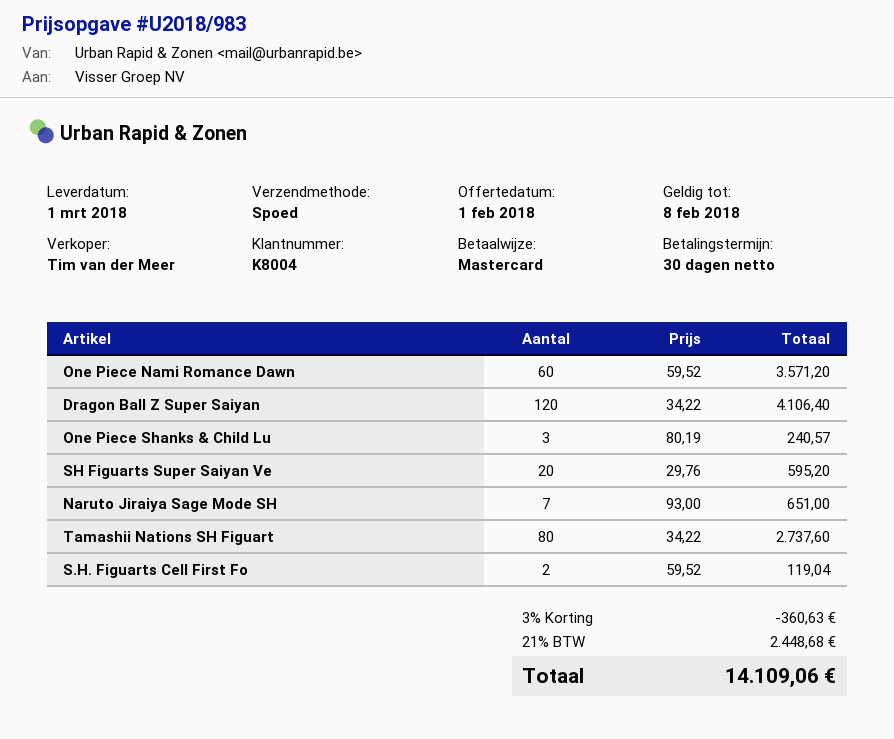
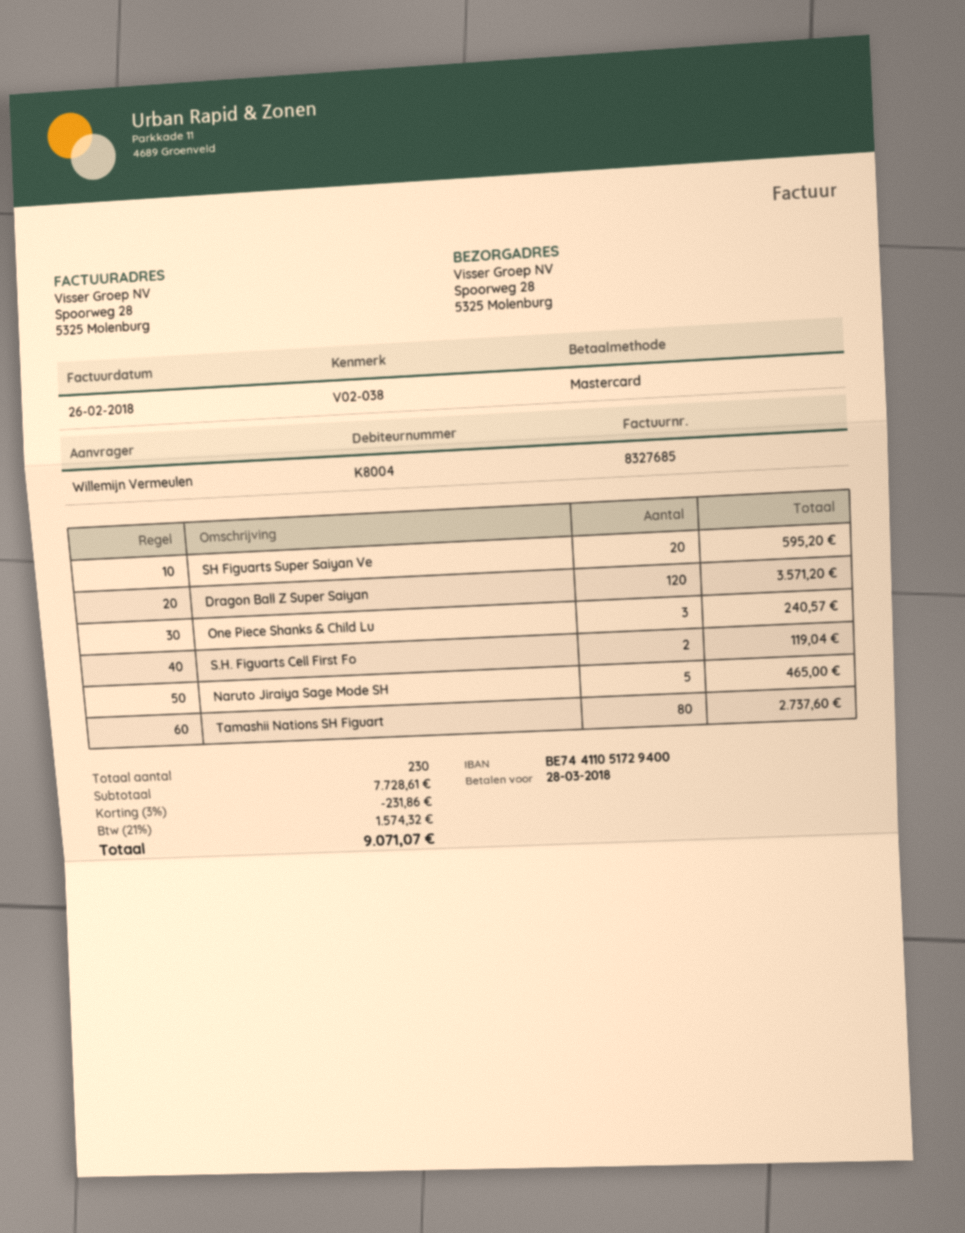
One Piece Nami Romance Dawn: 60 for 3571.20 -> none
Dragon Ball Z Super Saiyan: 120 for 4106.40 -> 120 for 3571.20
Naruto Jiraiya Sage Mode SH: 7 for 651.00 -> 5 for 465.00
discount: 3% = 360.63 -> 3% = 231.86
tax: 21% = 2448.68 -> 21% = 1574.32
total: 14109.06 -> 9071.07

